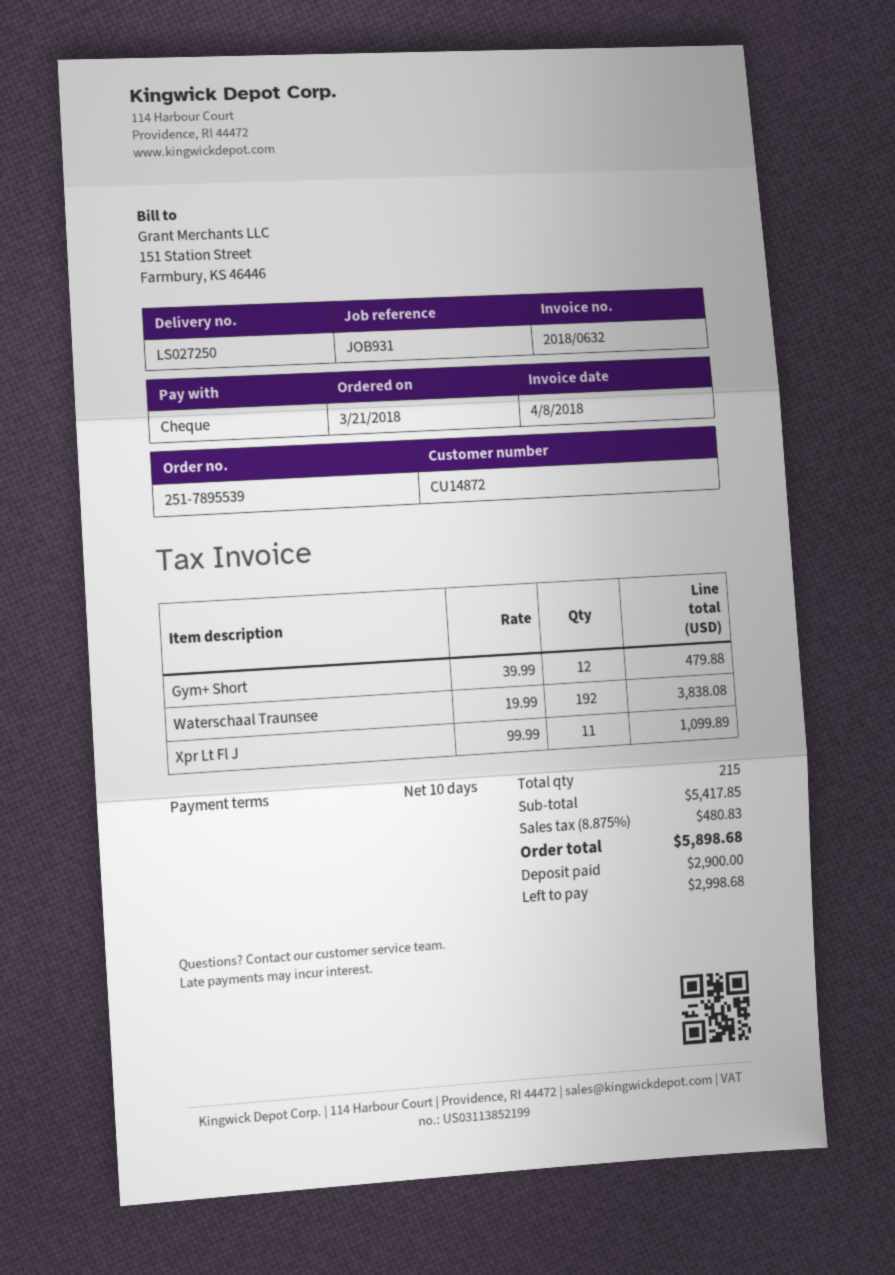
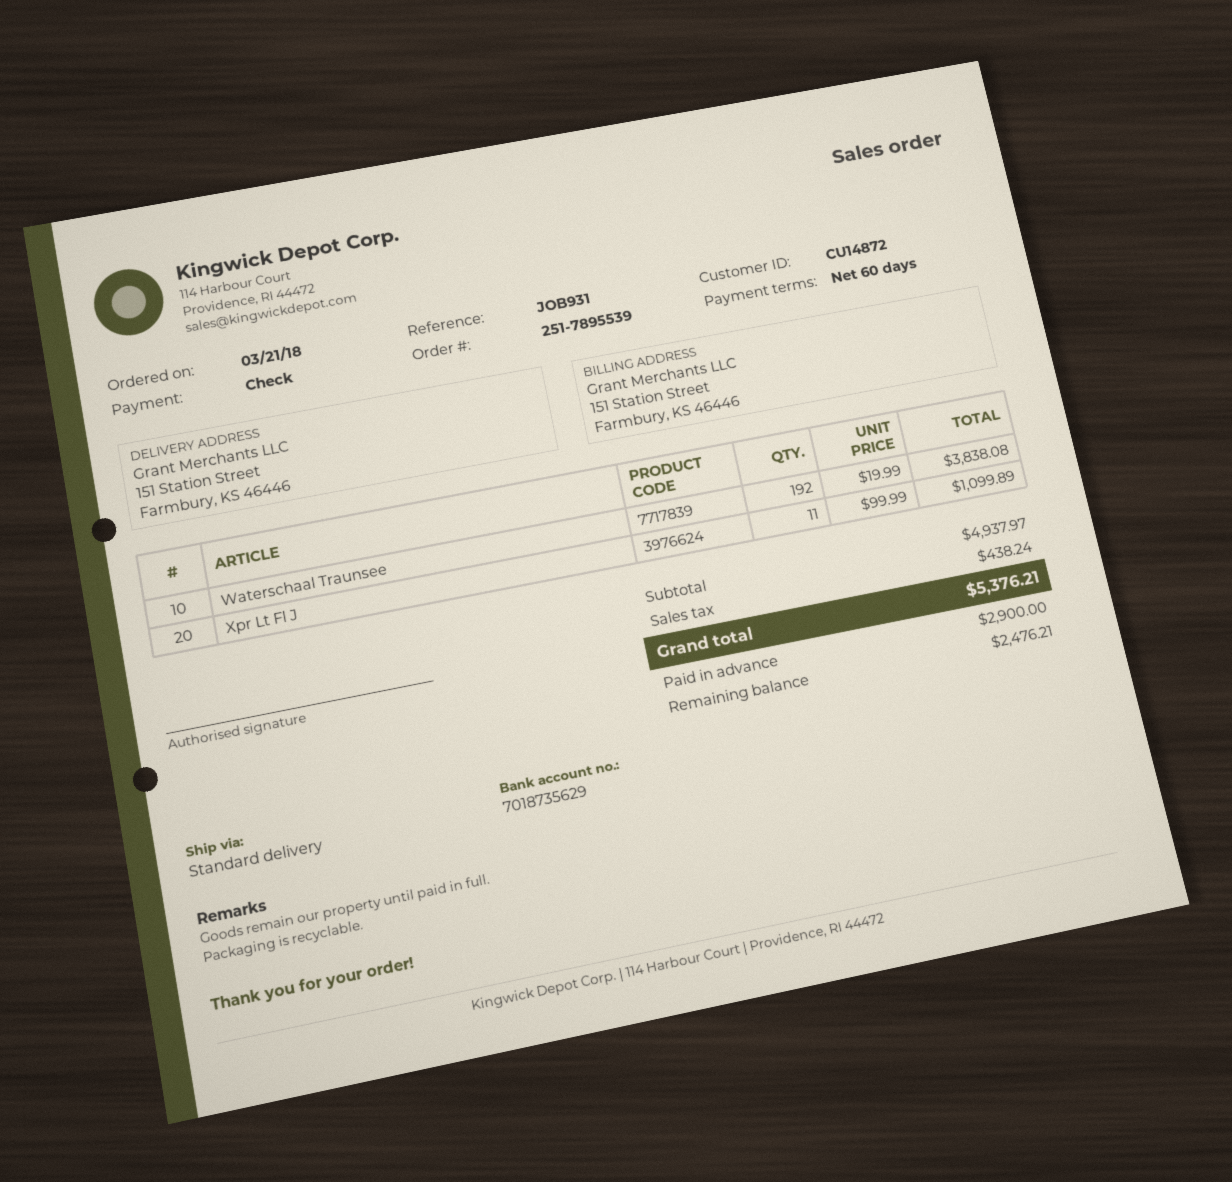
payment terms: 10 days -> 60 days
Gym+ Short: 12 x 39.99 = 479.88 -> none
subtotal: 5417.85 -> 4937.97
tax: 480.83 -> 438.24
total: 5898.68 -> 5376.21
balance: 2998.68 -> 2476.21

